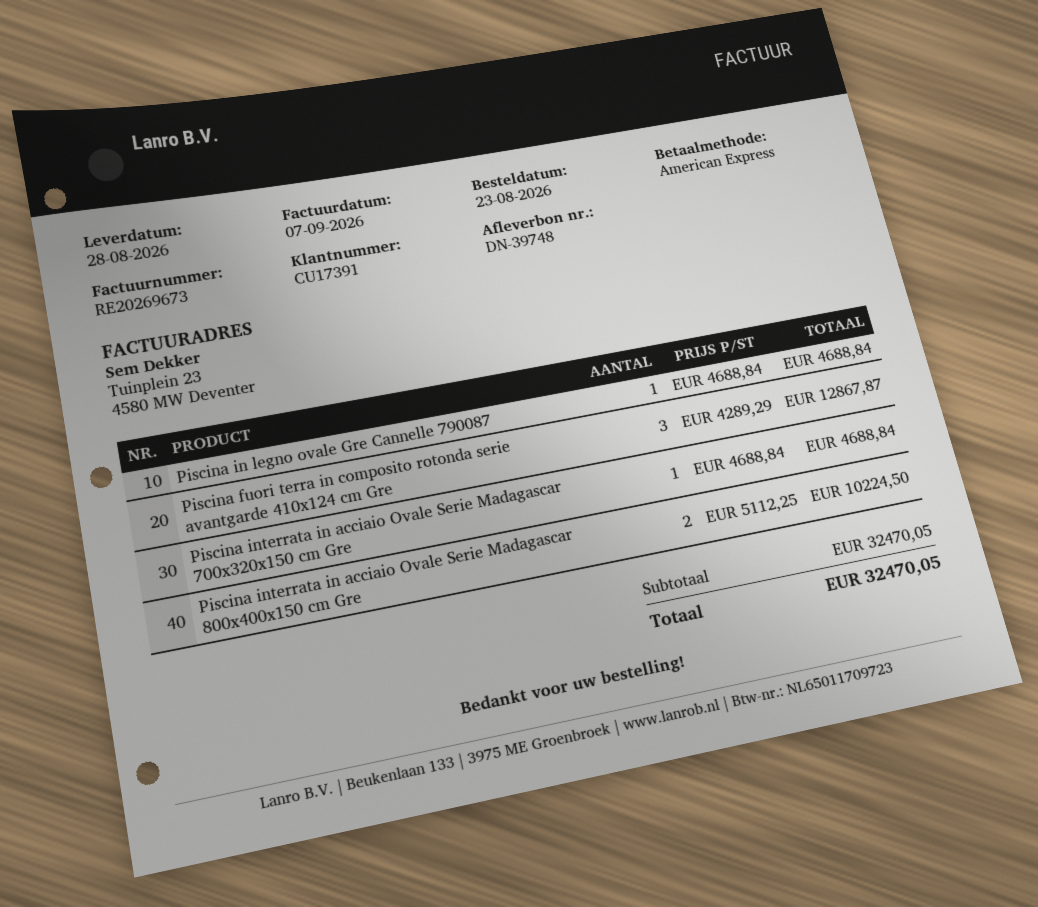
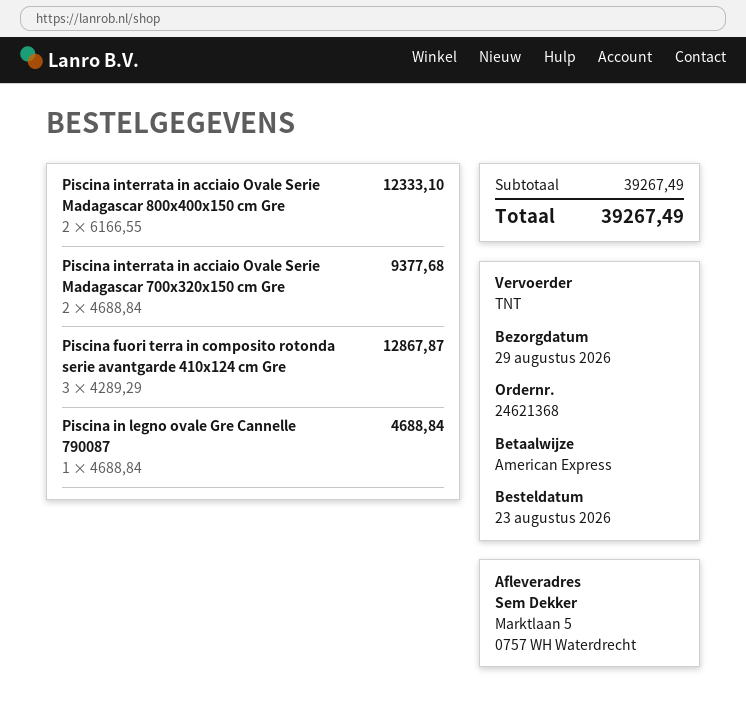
delivery date: 2026-08-28 -> 2026-08-29
Piscina interrata in acciaio Ovale Serie Madagascar 700x320x150 cm Gre: 1 x 4688.84 = 4688.84 -> 2 x 4688.84 = 9377.68
Piscina interrata in acciaio Ovale Serie Madagascar 800x400x150 cm Gre: 2 x 5112.25 = 10224.50 -> 2 x 6166.55 = 12333.10
subtotal: 32470.05 -> 39267.49
total: 32470.05 -> 39267.49

